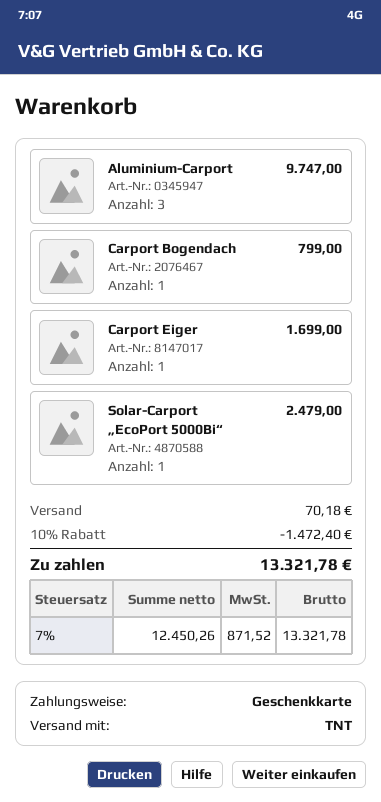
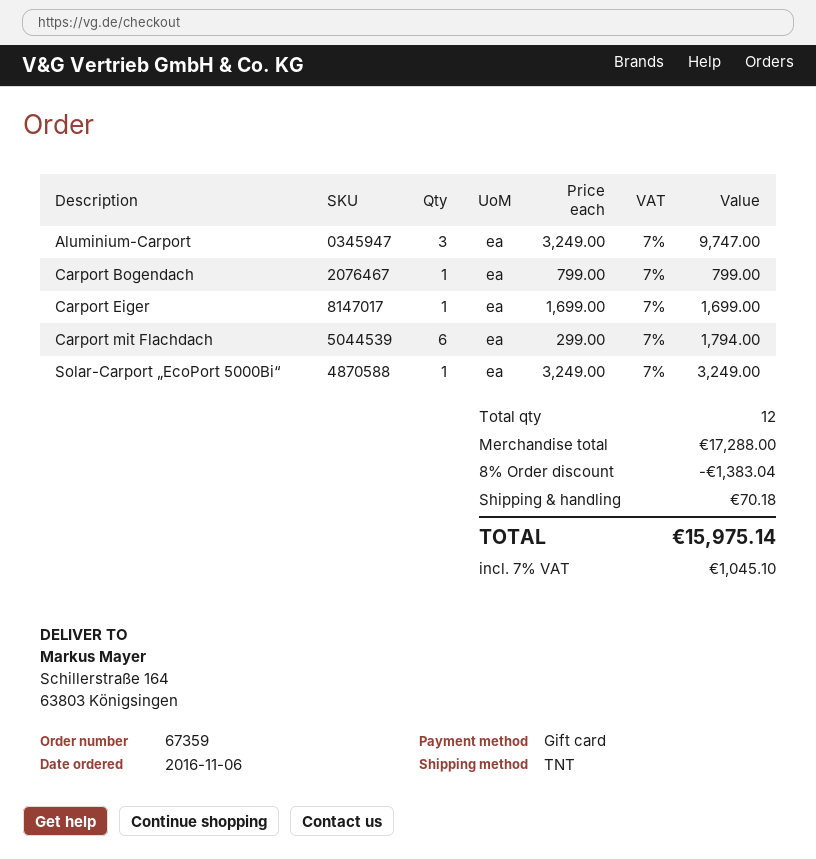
Solar-Carport „EcoPort 5000Bi“: 1 for 2479.00 -> 1 for 3249.00
Carport mit Flachdach: none -> 6 for 1794.00
discount: 10% = 1472.40 -> 8% = 1383.04
tax: 7% = 871.52 -> 7% = 1045.10
total: 13321.78 -> 15975.14

